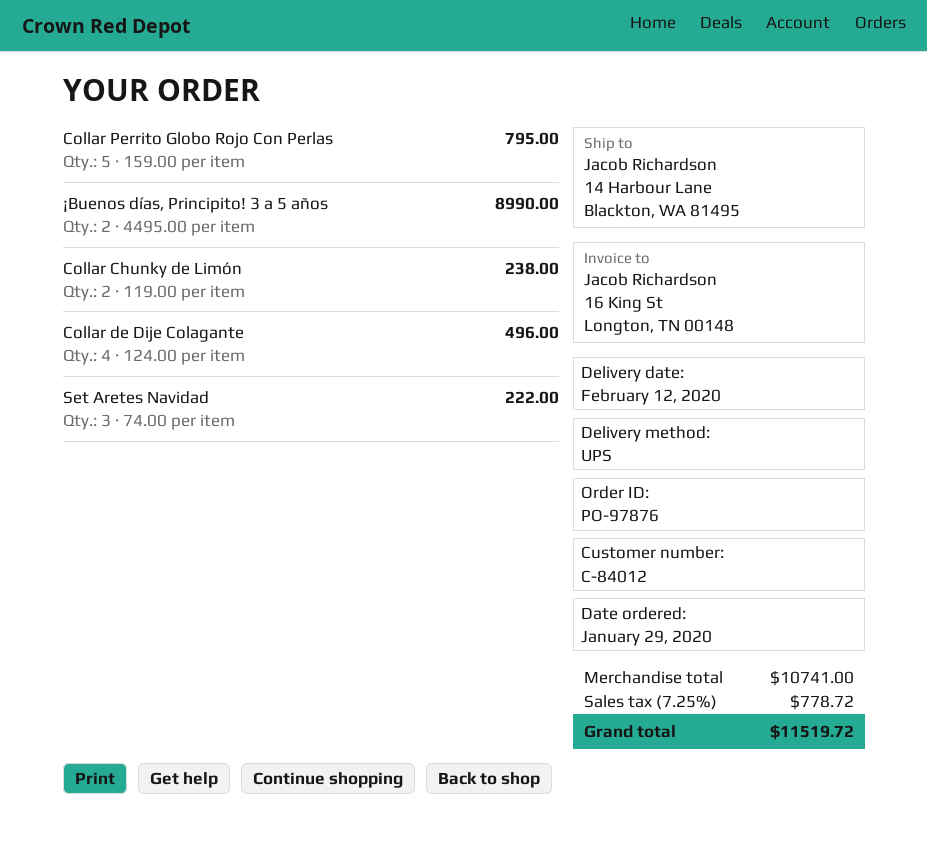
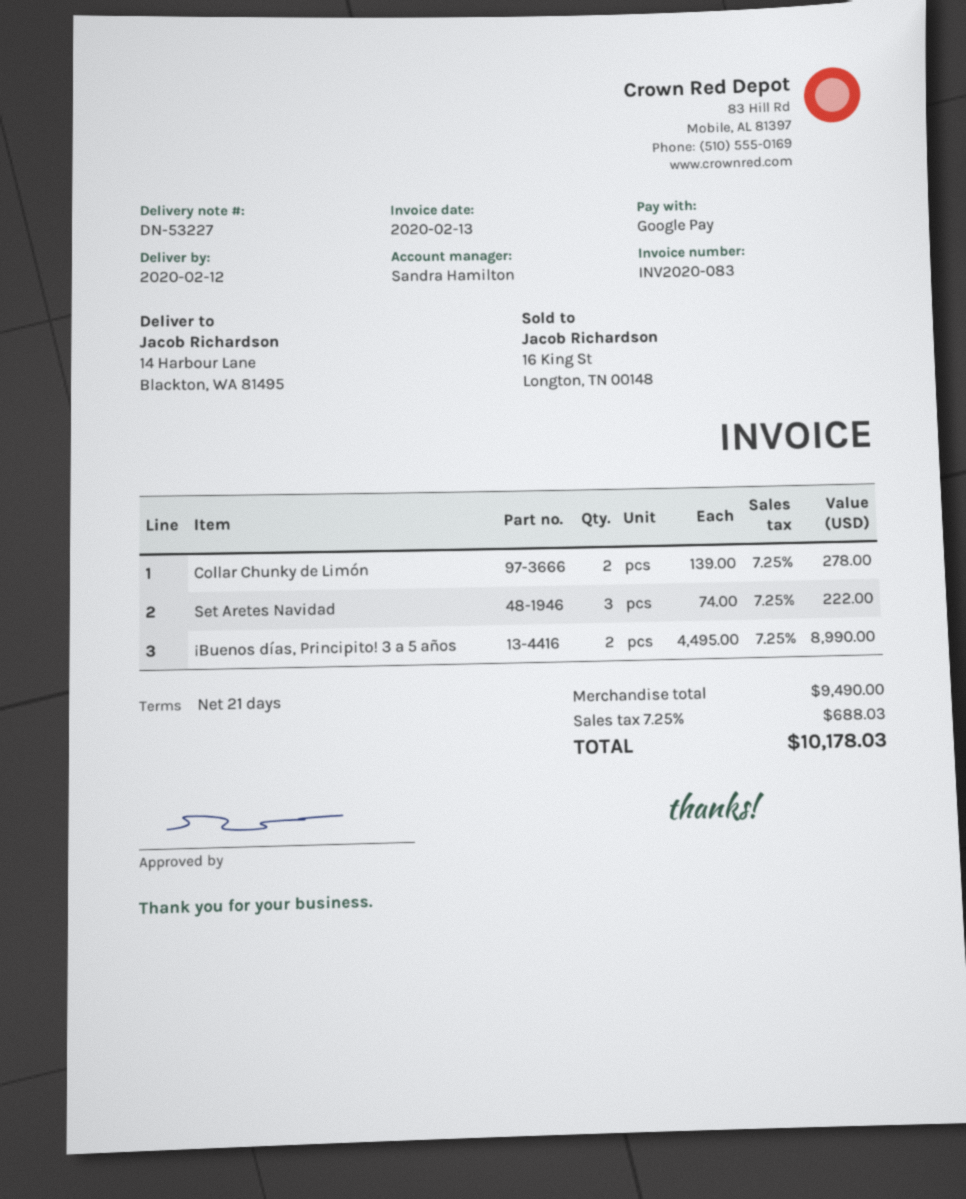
Collar Perrito Globo Rojo Con Perlas: 5 x 159.00 = 795.00 -> none
Collar Chunky de Limón: 2 x 119.00 = 238.00 -> 2 x 139.00 = 278.00
Collar de Dije Colagante: 4 x 124.00 = 496.00 -> none
subtotal: 10741.00 -> 9490.00
tax: 7.25% = 778.72 -> 7.25% = 688.03
total: 11519.72 -> 10178.03

